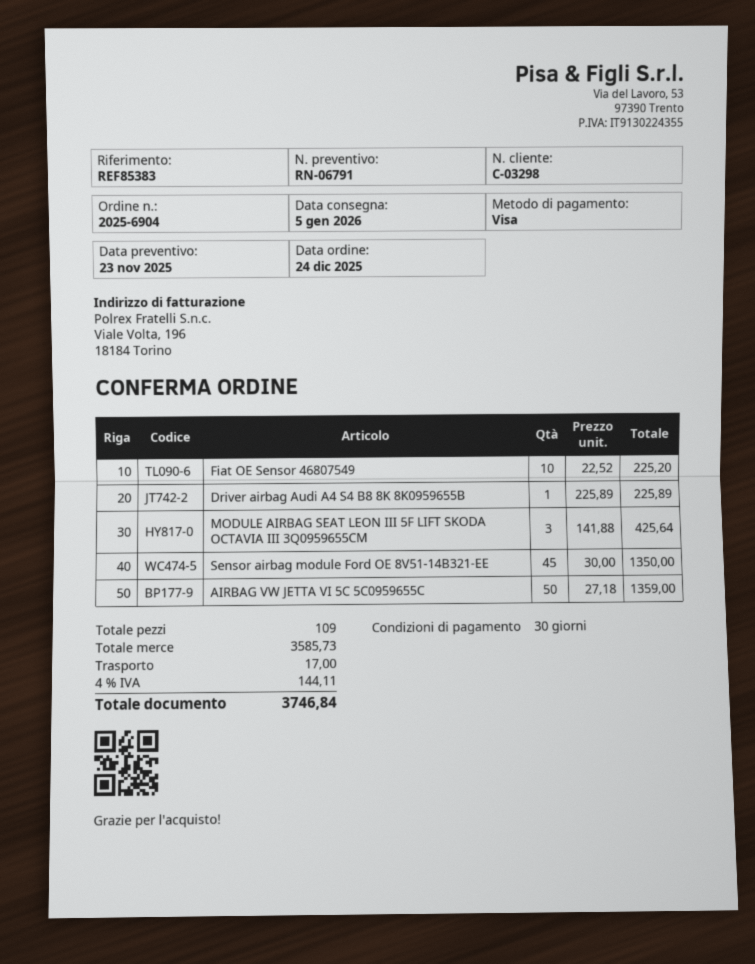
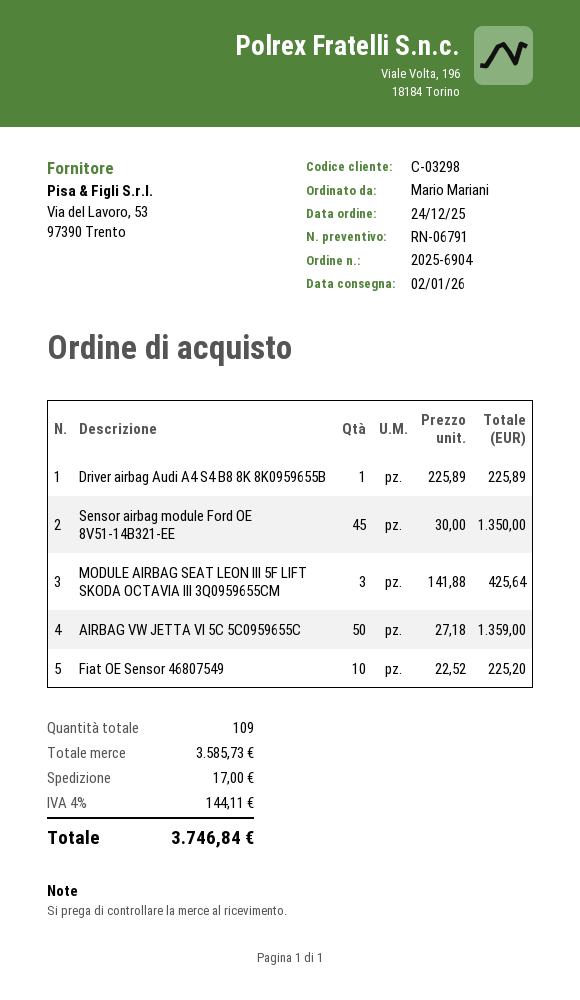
delivery date: 2026-01-05 -> 2026-01-02

